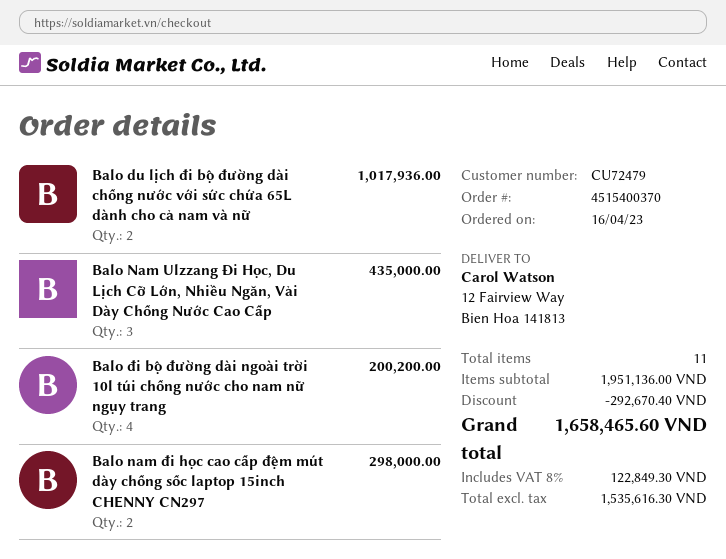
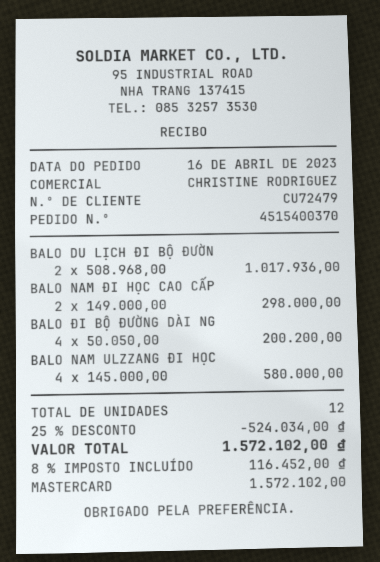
Balo Nam Ulzzang Đi Học, Du Lịch Cỡ Lớn, Nhiều Ngăn, Vải Dày Chống Nước Cao Cấp: 3 for 435000.00 -> 4 for 580000.00
total quantity: 11 -> 12
discount: 292670.40 -> 524034.00
tax: 8% = 122849.30 -> 8% = 116452.00
total: 1658465.60 -> 1572102.00

